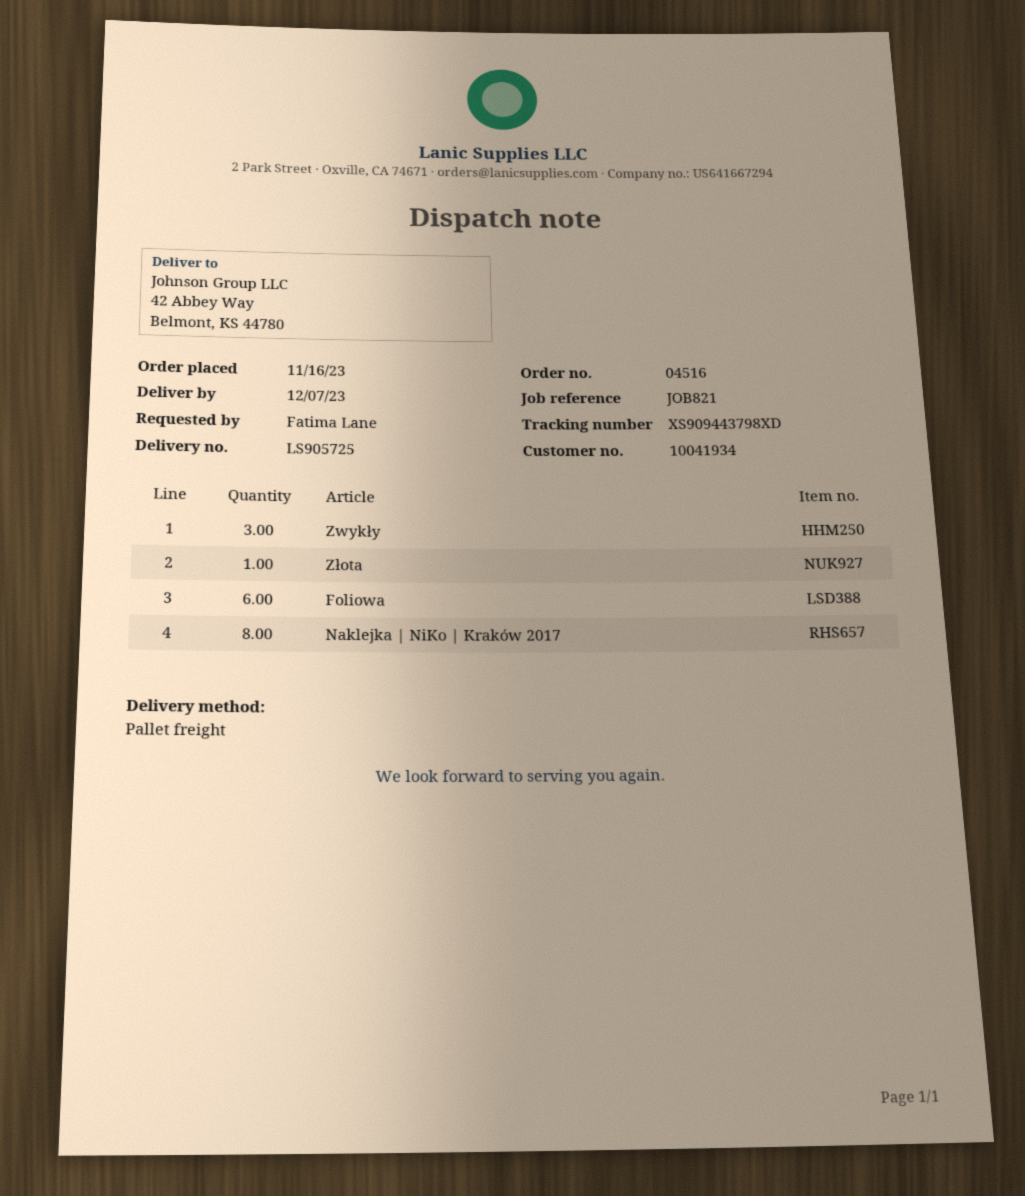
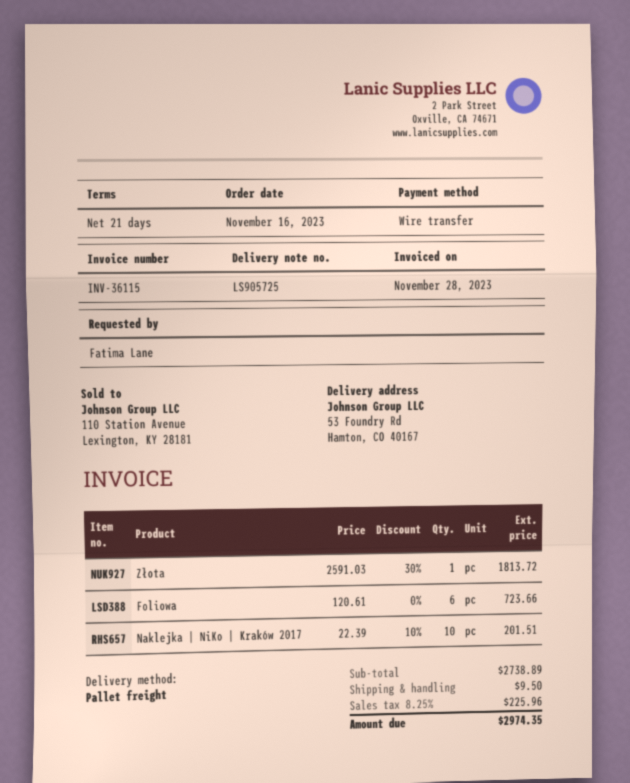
ship to: 42 Abbey Way, Belmont, KS 44780 -> 53 Foundry Rd, Hamton, CO 40167
Zwykły: 3 -> none
Naklejka | NiKo | Kraków 2017: 8 -> 10

